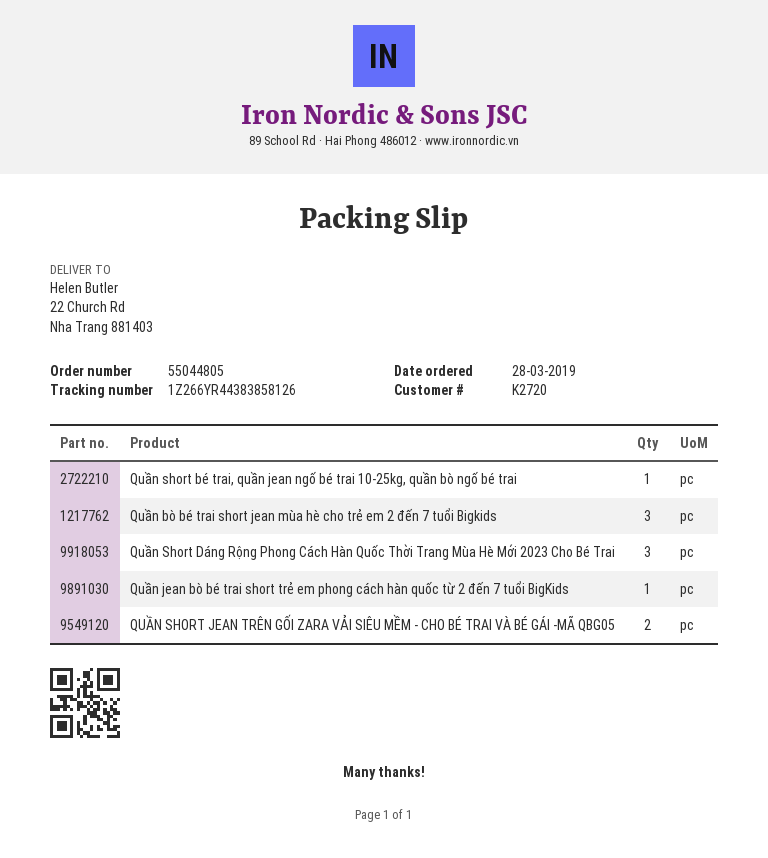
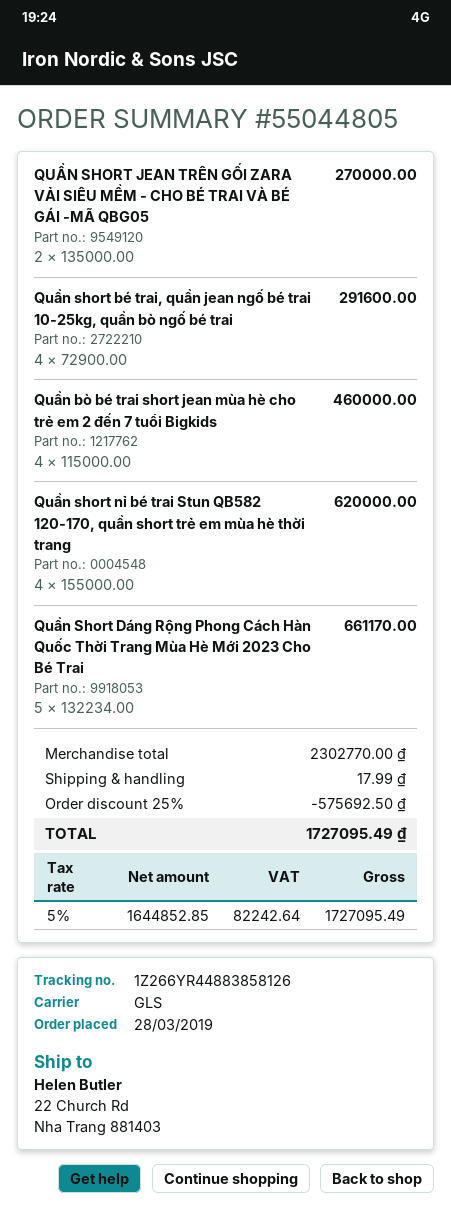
tracking number: 1Z266YR44383858126 -> 1Z266YR44883858126
Quần short bé trai, quần jean ngố bé trai 10-25kg, quần bò ngố bé trai: 1 -> 4
Quần bò bé trai short jean mùa hè cho trẻ em 2 đến 7 tuổi Bigkids: 3 -> 4
Quần Short Dáng Rộng Phong Cách Hàn Quốc Thời Trang Mùa Hè Mới 2023 Cho Bé Trai: 3 -> 5
Quần jean bò bé trai short trẻ em phong cách hàn quốc từ 2 đến 7 tuổi BigKids: 1 -> none
Quần short nỉ bé trai Stun QB582 120-170, quần short trẻ em mùa hè thời trang: none -> 4

